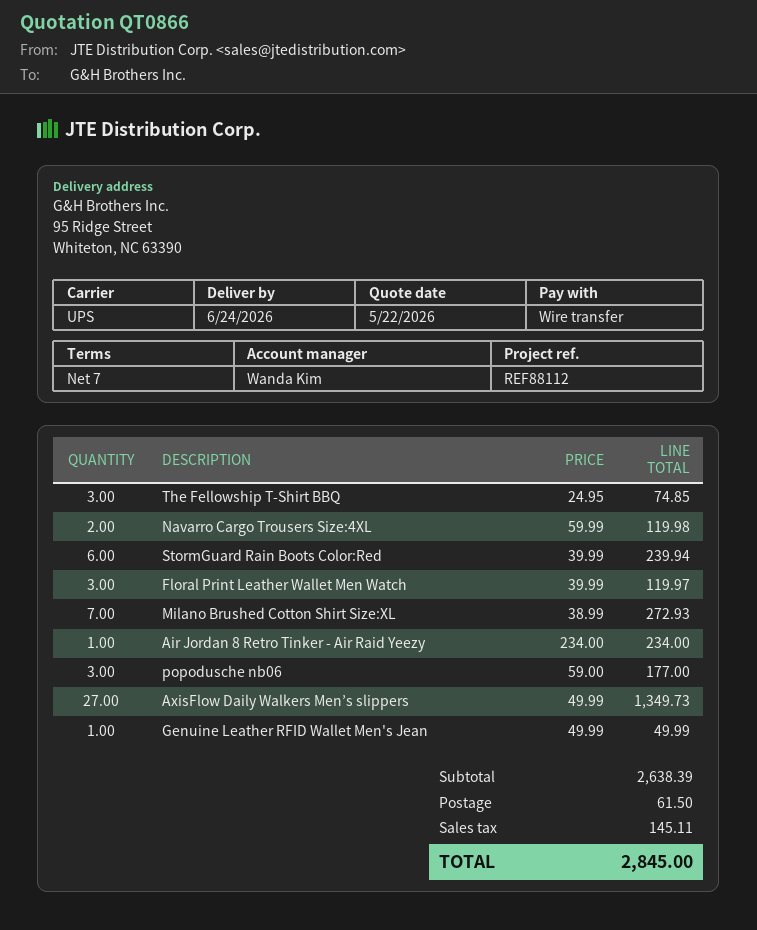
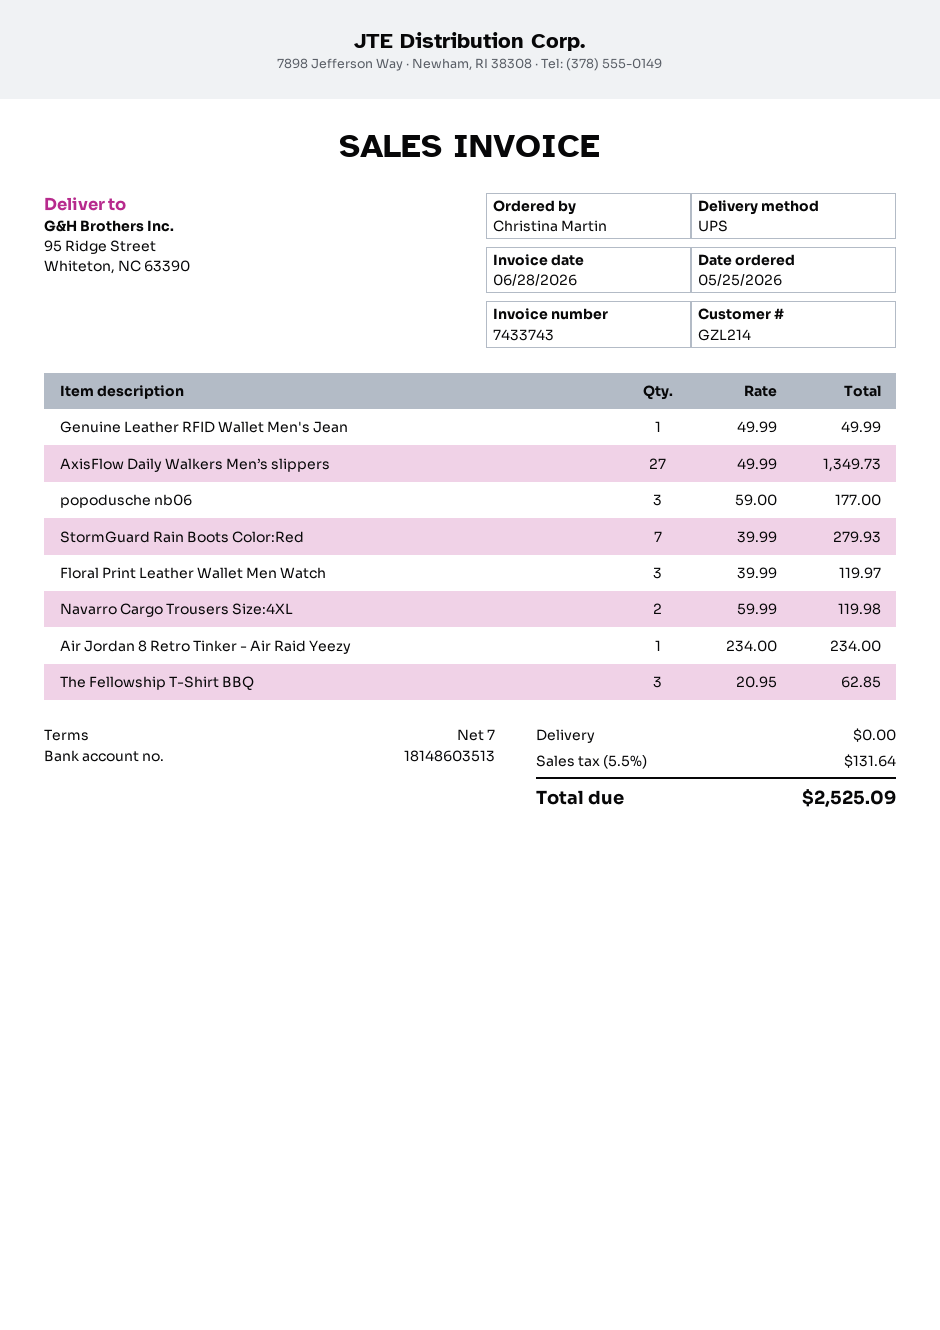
The Fellowship T-Shirt BBQ: 3 x 24.95 = 74.85 -> 3 x 20.95 = 62.85
StormGuard Rain Boots Color:Red: 6 x 39.99 = 239.94 -> 7 x 39.99 = 279.93
Milano Brushed Cotton Shirt Size:XL: 7 x 38.99 = 272.93 -> none
shipping: 61.50 -> 0.00
tax: 145.11 -> 131.64
total: 2845.00 -> 2525.09

